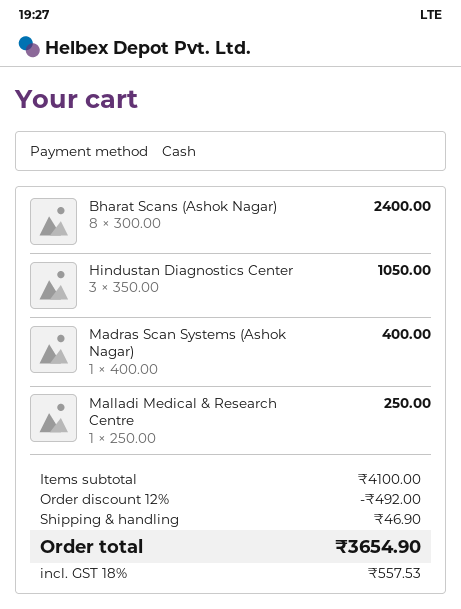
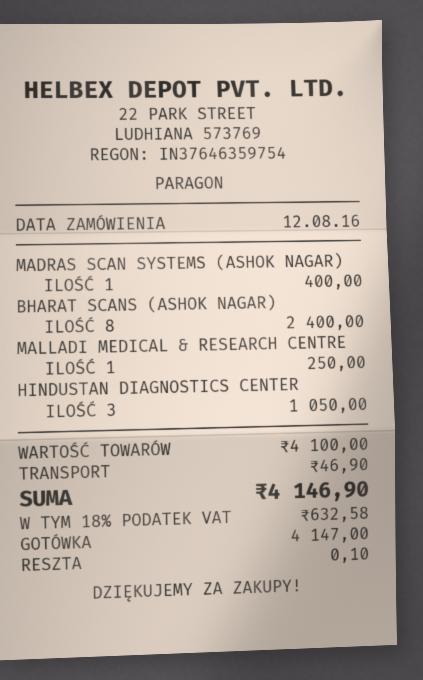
discount: 12% = 492.00 -> none
tax: 18% = 557.53 -> 18% = 632.58
total: 3654.90 -> 4146.90

